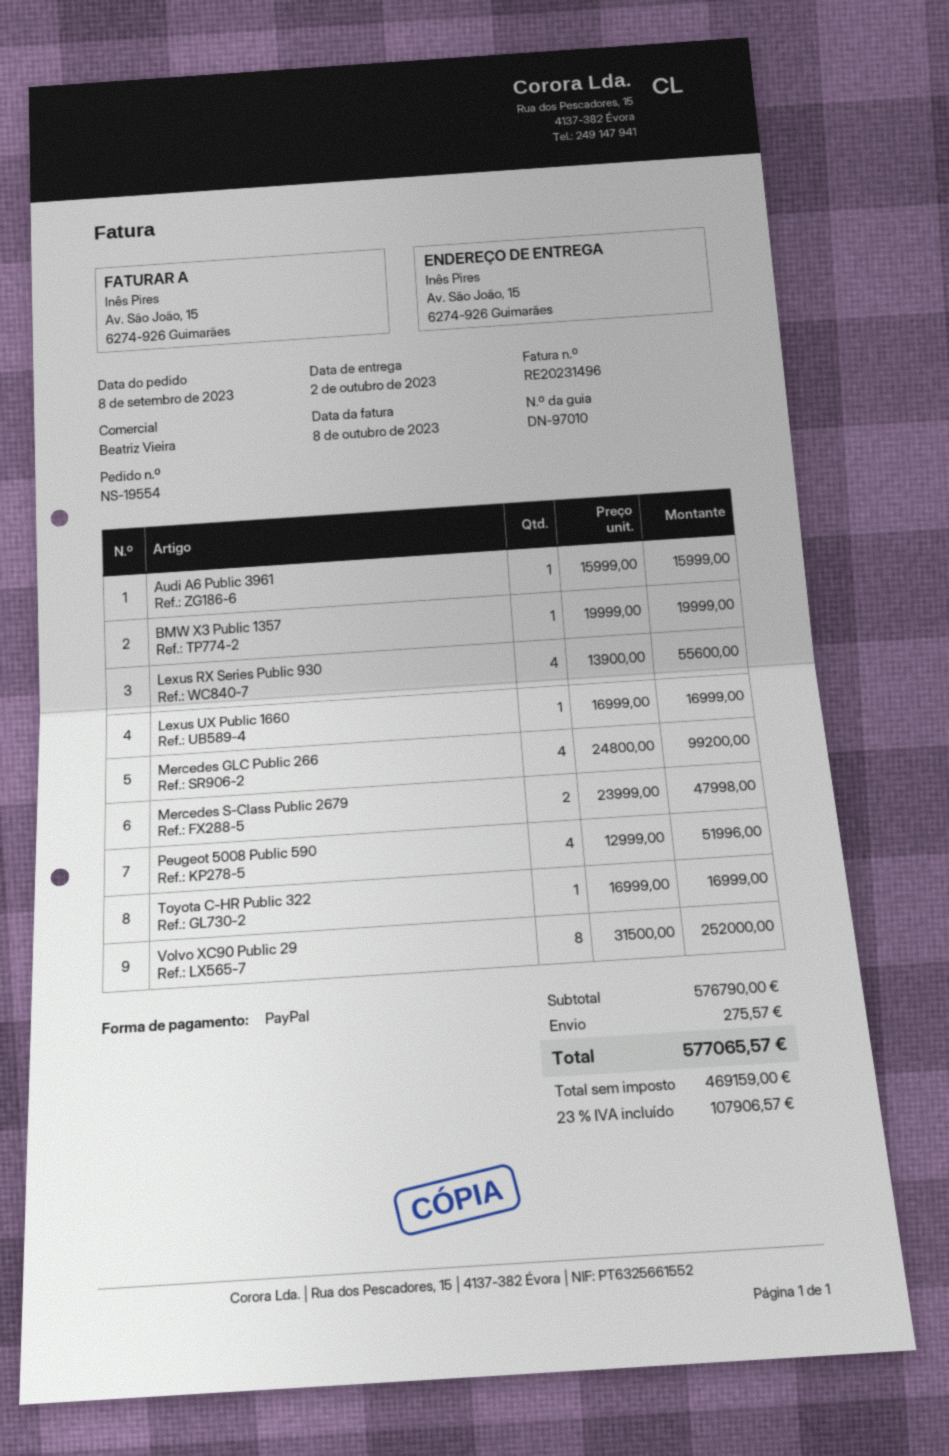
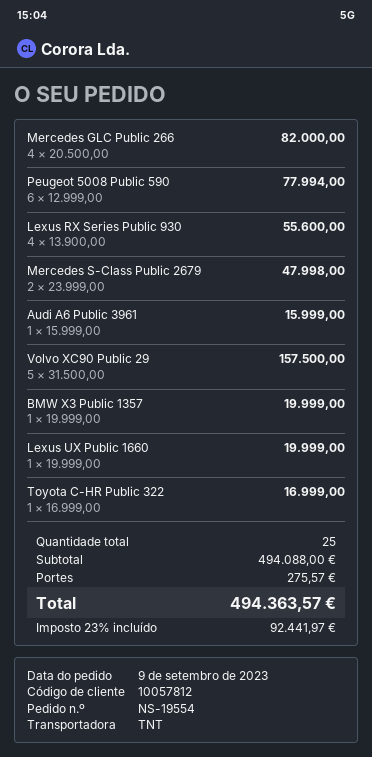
order date: 2023-09-08 -> 2023-09-09
Lexus UX Public 1660: 1 x 16999.00 = 16999.00 -> 1 x 19999.00 = 19999.00
Mercedes GLC Public 266: 4 x 24800.00 = 99200.00 -> 4 x 20500.00 = 82000.00
Peugeot 5008 Public 590: 4 x 12999.00 = 51996.00 -> 6 x 12999.00 = 77994.00
Volvo XC90 Public 29: 8 x 31500.00 = 252000.00 -> 5 x 31500.00 = 157500.00
subtotal: 576790.00 -> 494088.00
tax: 23% = 107906.57 -> 23% = 92441.97
total: 577065.57 -> 494363.57

